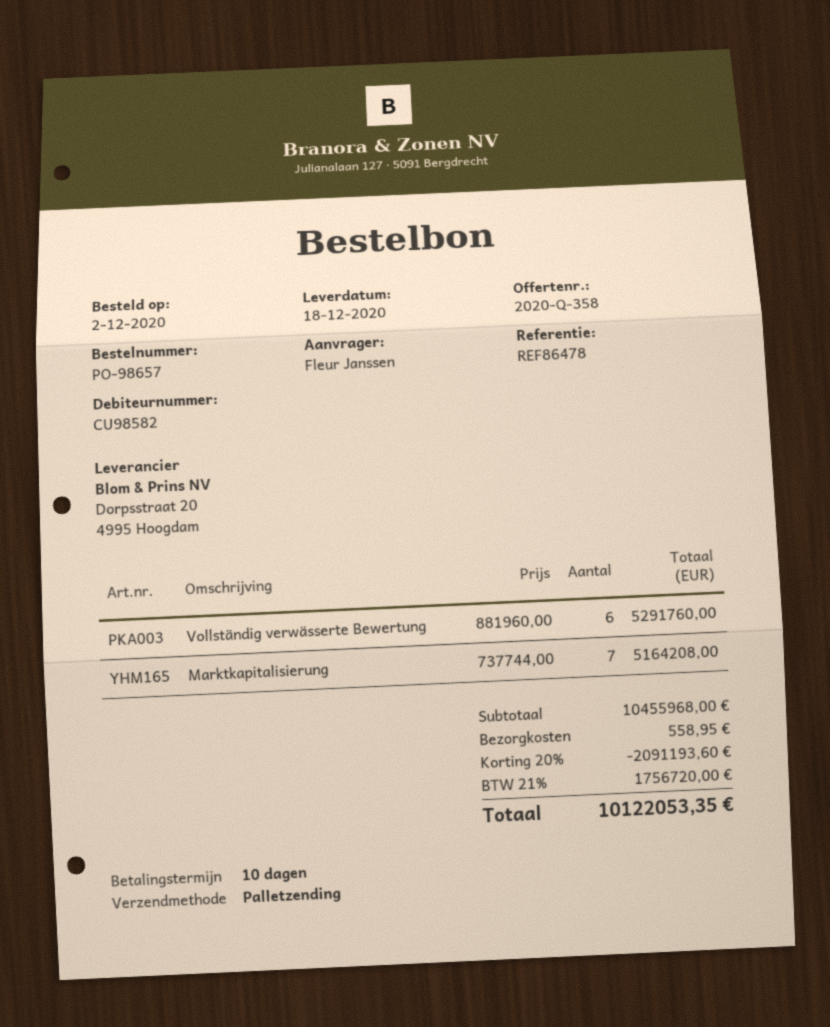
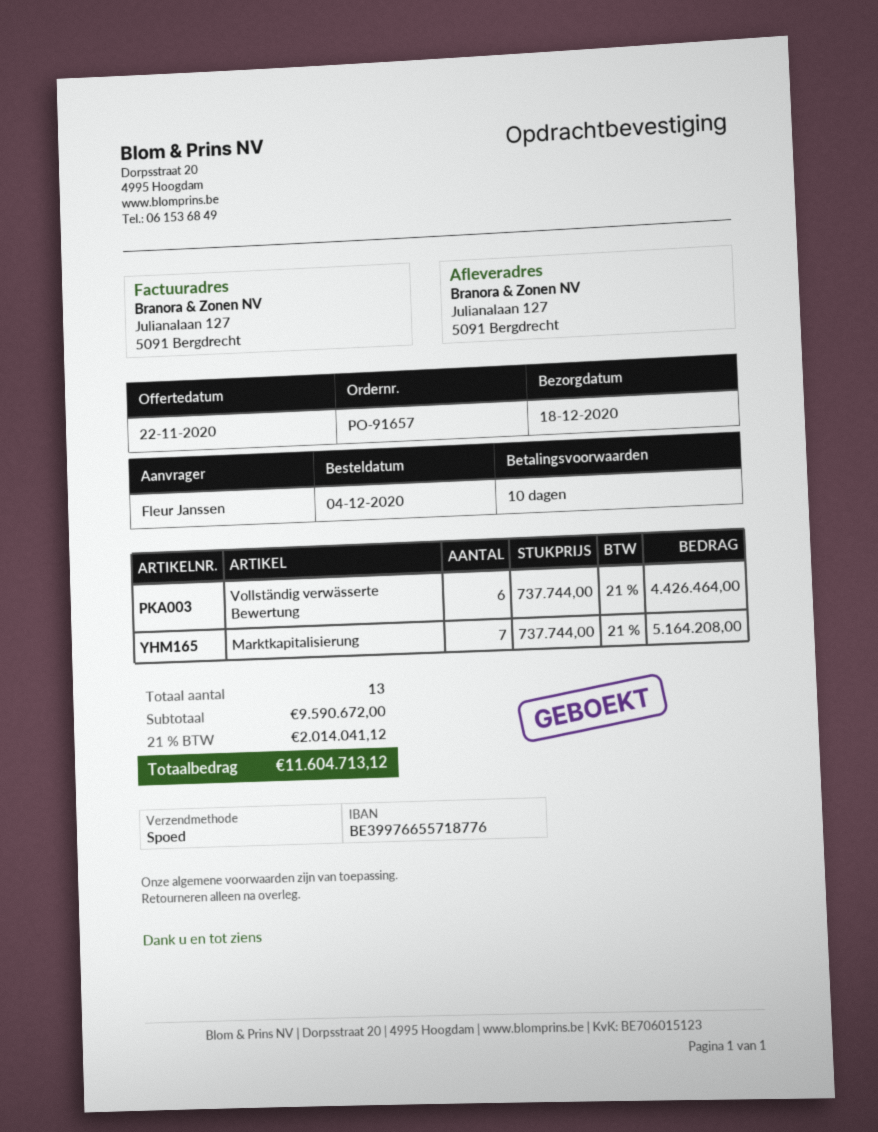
order number: PO-98657 -> PO-91657
order date: 2020-12-02 -> 2020-12-04
shipping method: pallet freight -> express
Vollständig verwässerte Bewertung: 6 x 881960.00 = 5291760.00 -> 6 x 737744.00 = 4426464.00
subtotal: 10455968.00 -> 9590672.00
discount: 20% = 2091193.60 -> none
shipping: 558.95 -> none
tax: 21% = 1756720.00 -> 21% = 2014041.12
total: 10122053.35 -> 11604713.12

